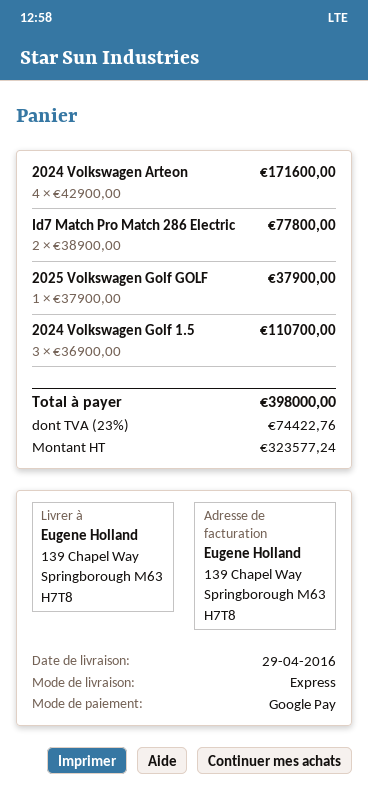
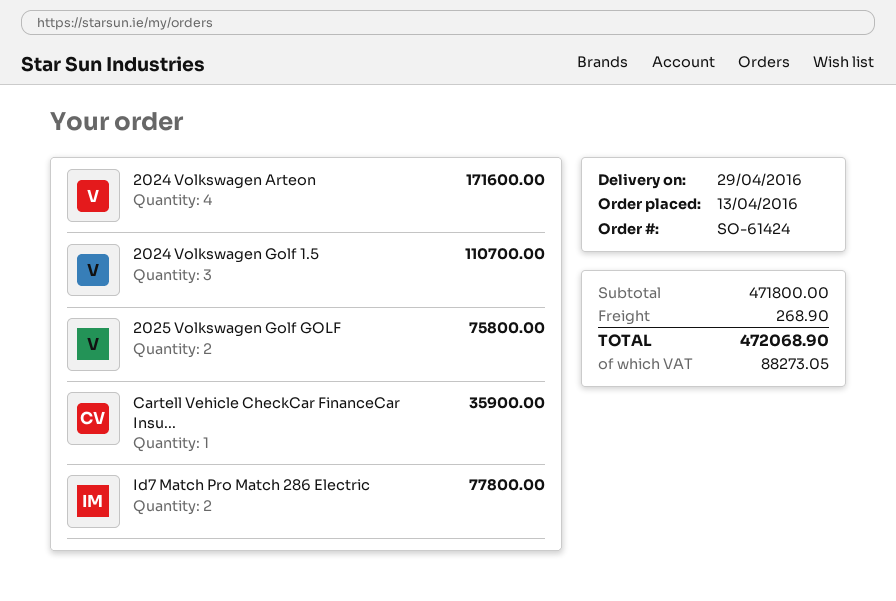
2025 Volkswagen Golf GOLF: 1 for 37900.00 -> 2 for 75800.00
Cartell Vehicle CheckCar FinanceCar Insu...: none -> 1 for 35900.00
shipping: none -> 268.90
tax: 74422.76 -> 88273.05
total: 398000.00 -> 472068.90

